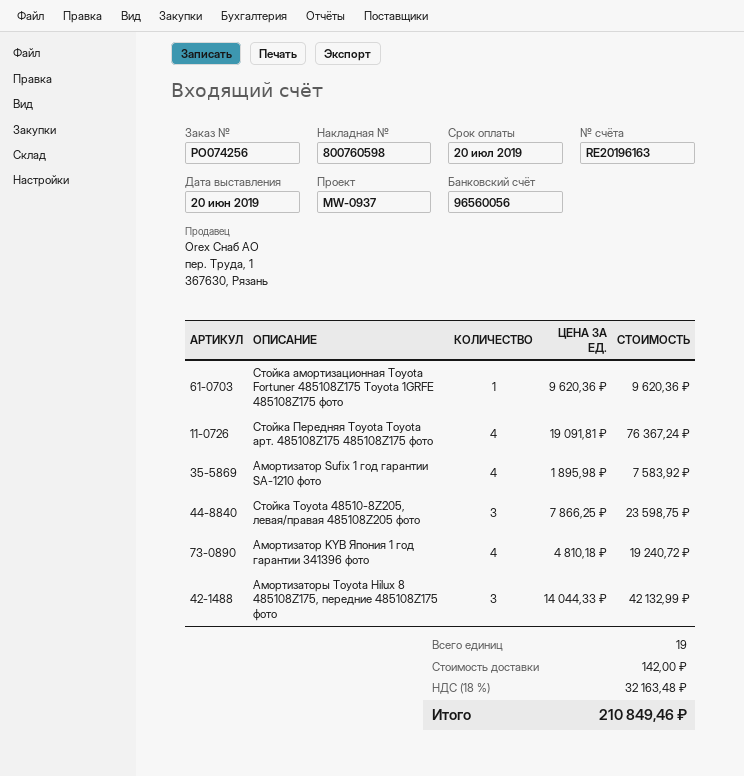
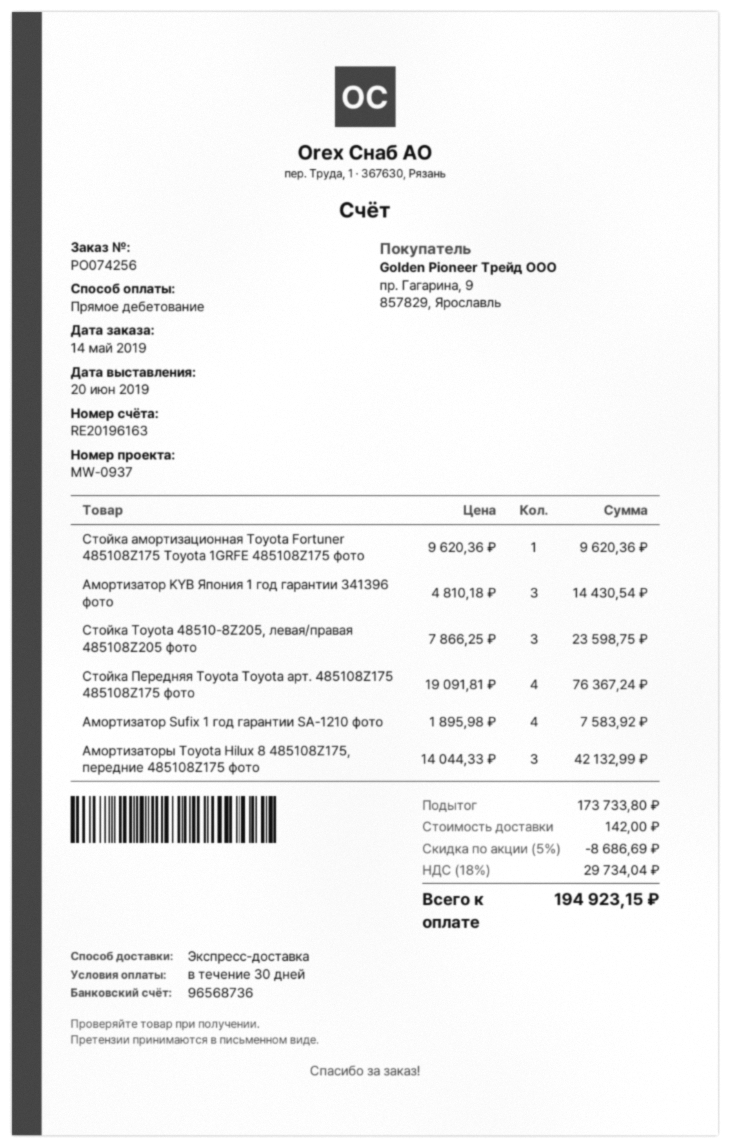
bank account: 96560056 -> 96568736
Амортизатор KYB Япония 1 год гарантии 341396 фото: 4 x 4810.18 = 19240.72 -> 3 x 4810.18 = 14430.54
discount: none -> 5% = 8686.69
tax: 18% = 32163.48 -> 18% = 29734.04
total: 210849.46 -> 194923.15

